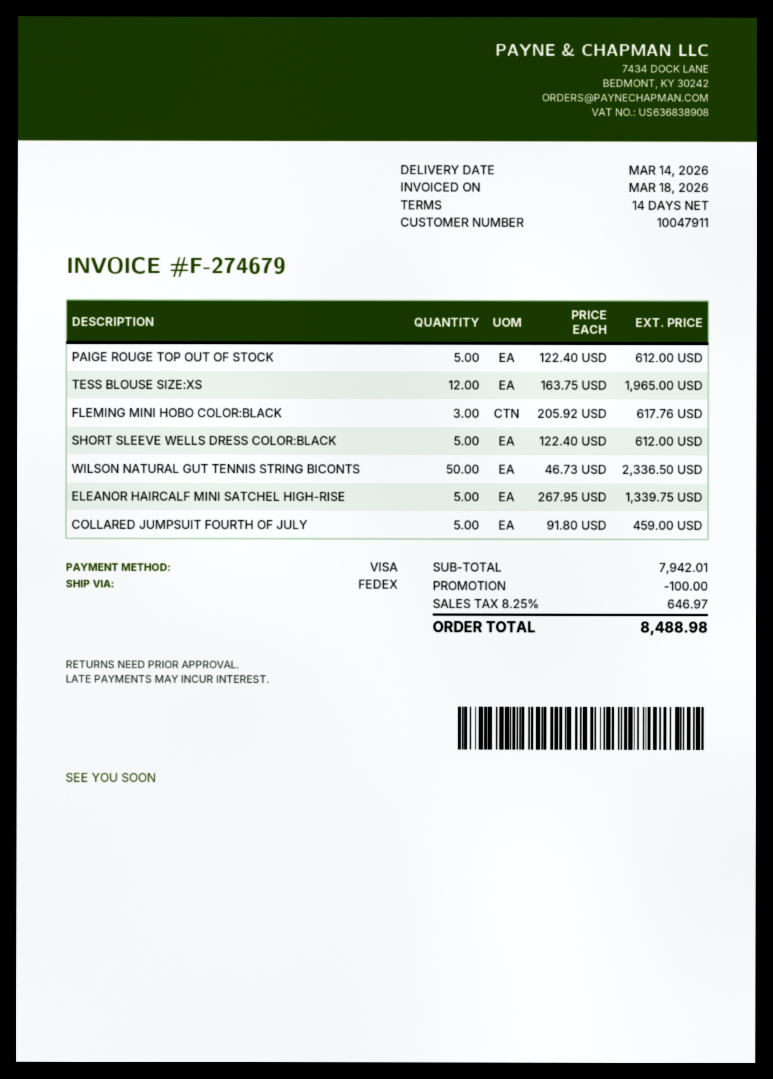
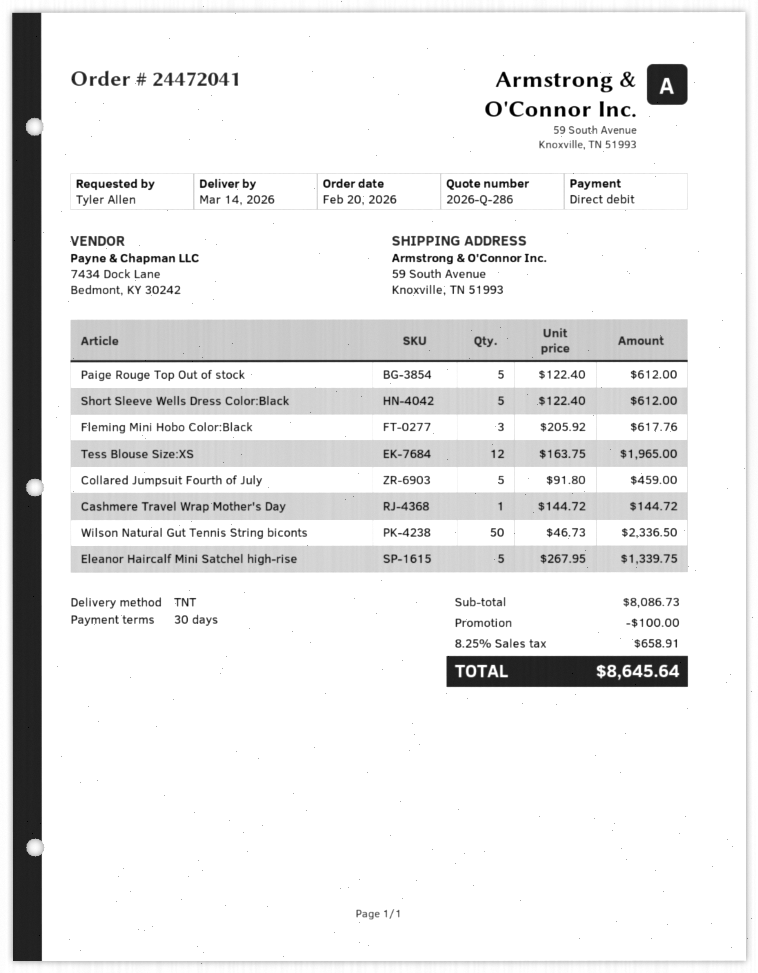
payment terms: 14 days -> 30 days
payment method: Visa -> direct debit
shipping method: FedEx -> TNT
Cashmere Travel Wrap Mother's Day: none -> 1 x 144.72 = 144.72
subtotal: 7942.01 -> 8086.73
tax: 8.25% = 646.97 -> 8.25% = 658.91
total: 8488.98 -> 8645.64

